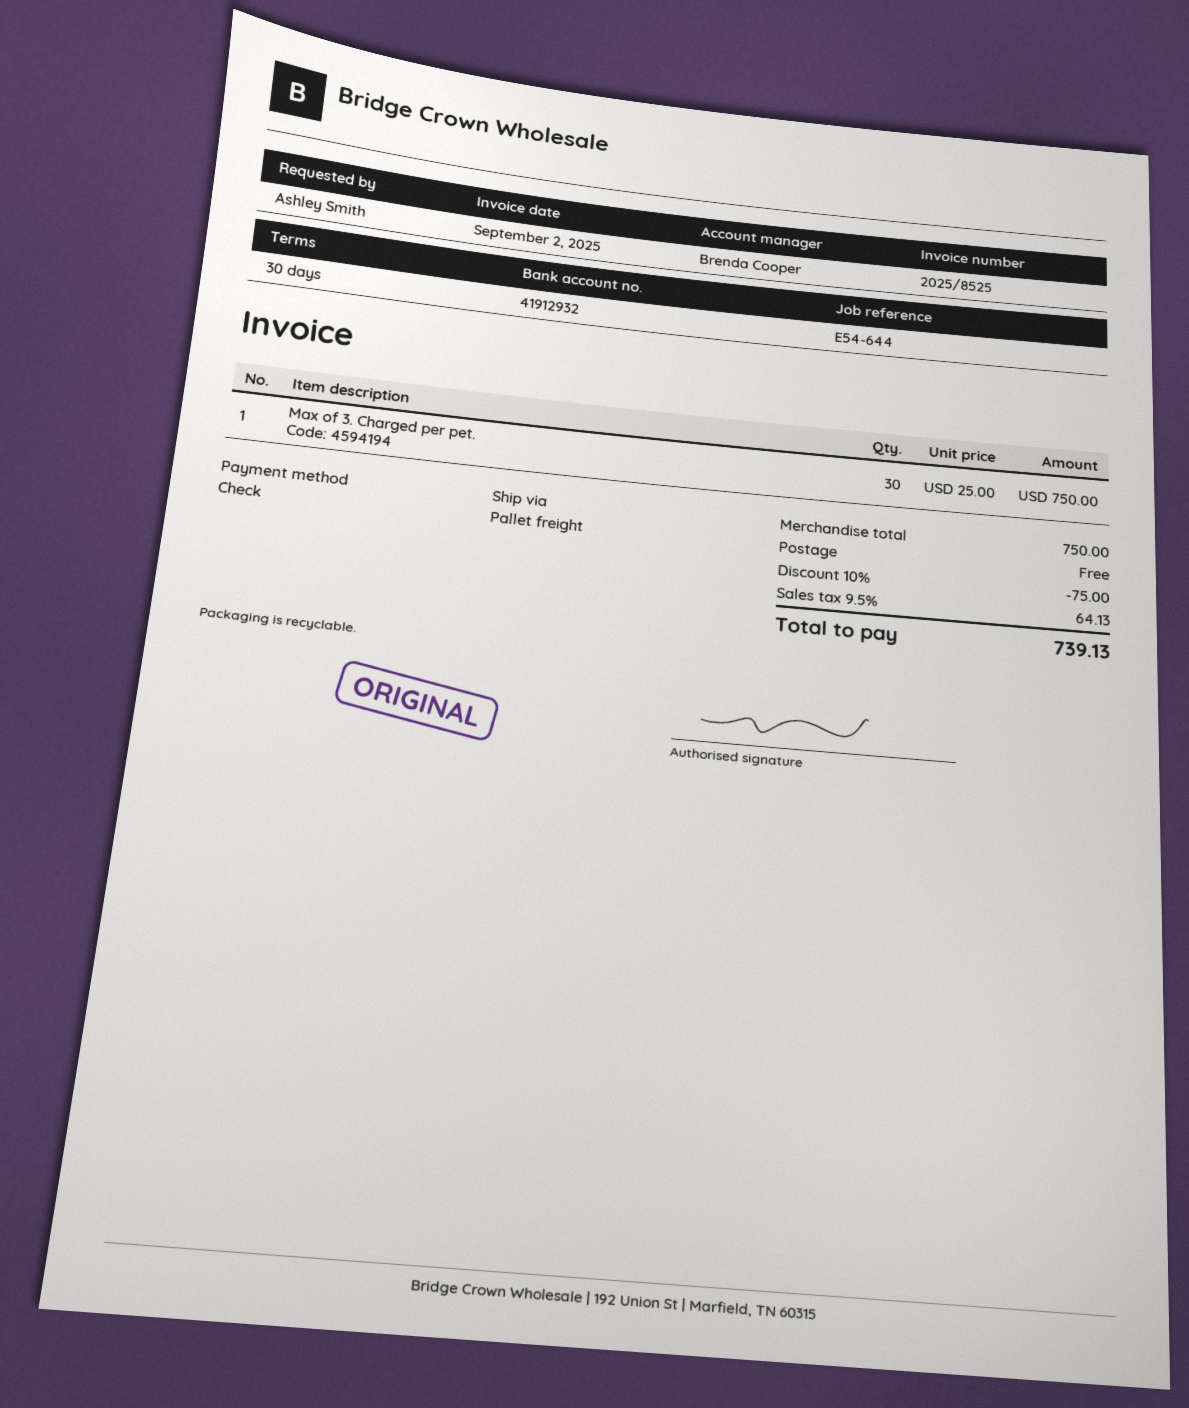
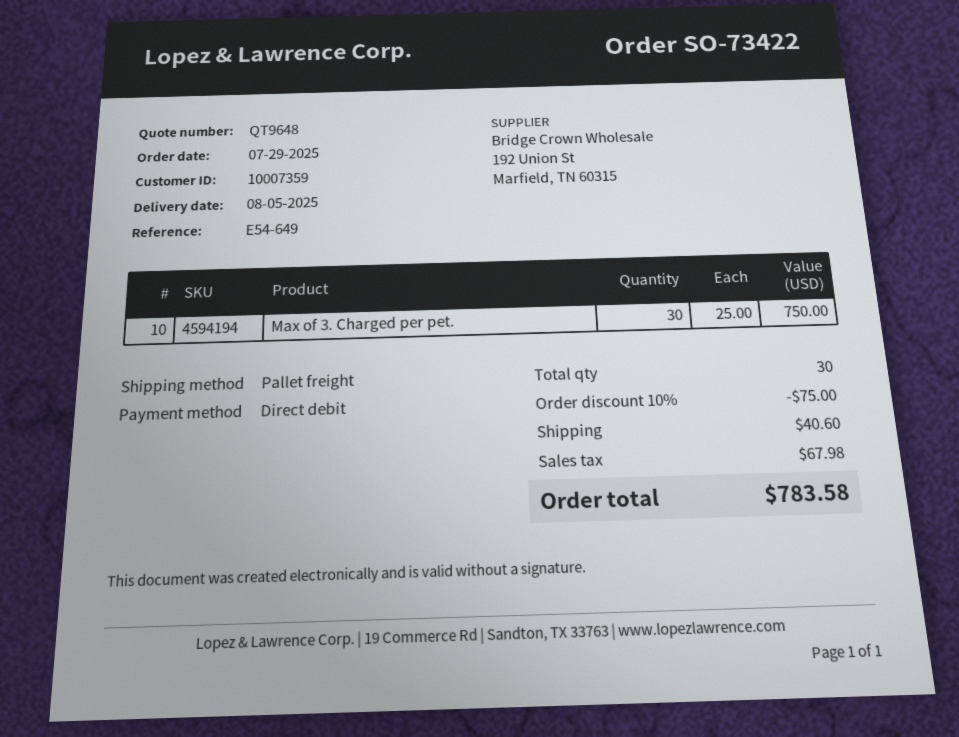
reference: E54-644 -> E54-649
payment method: cheque -> direct debit
shipping: 0.00 -> 40.60
tax: 64.13 -> 67.98
total: 739.13 -> 783.58

